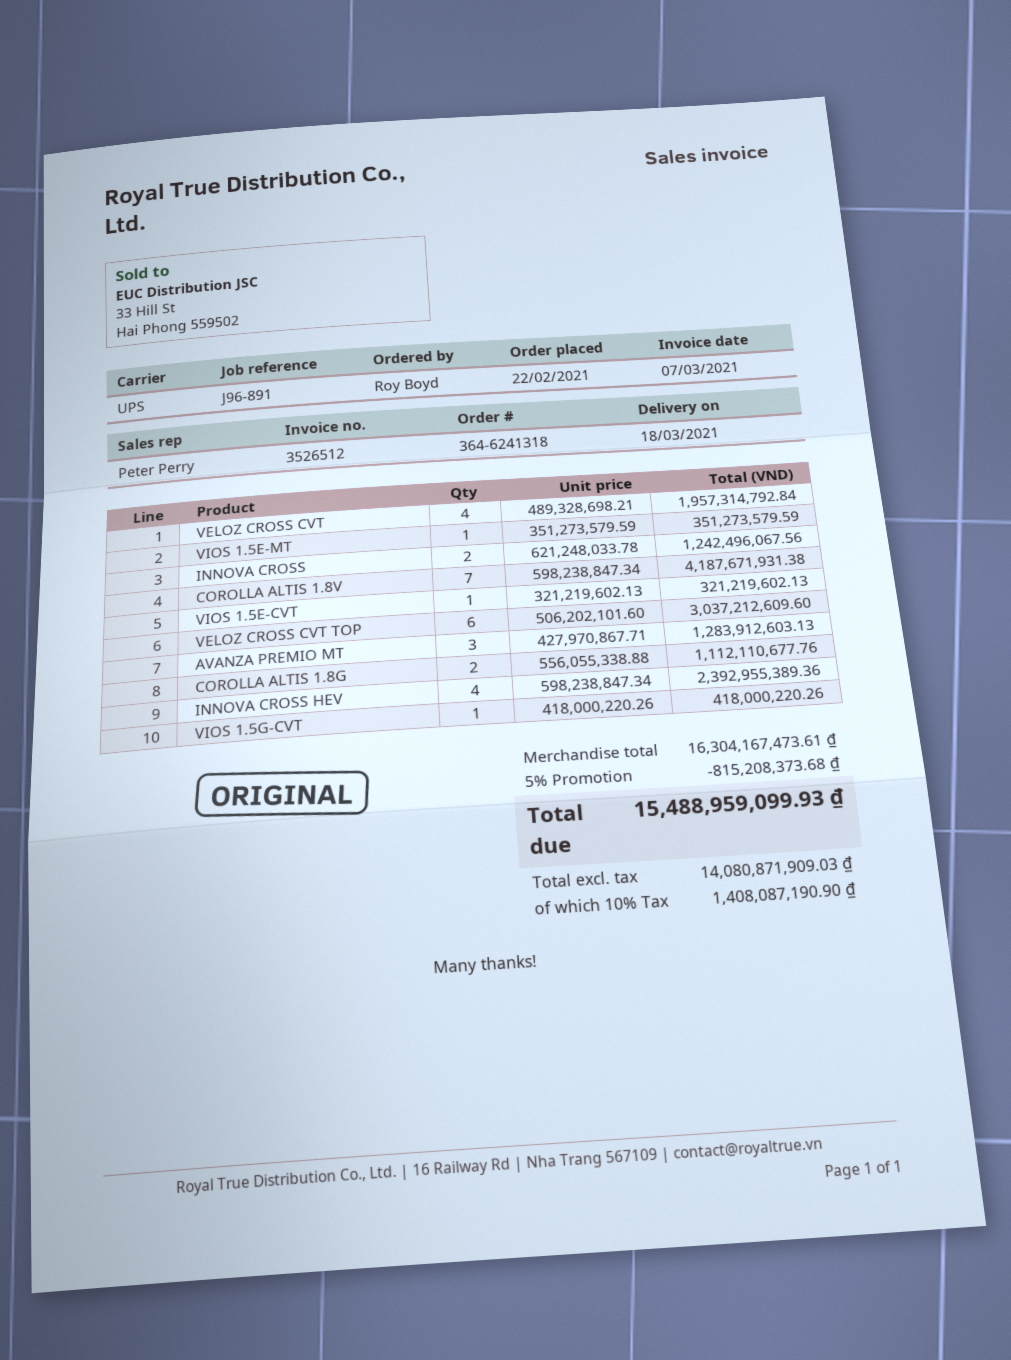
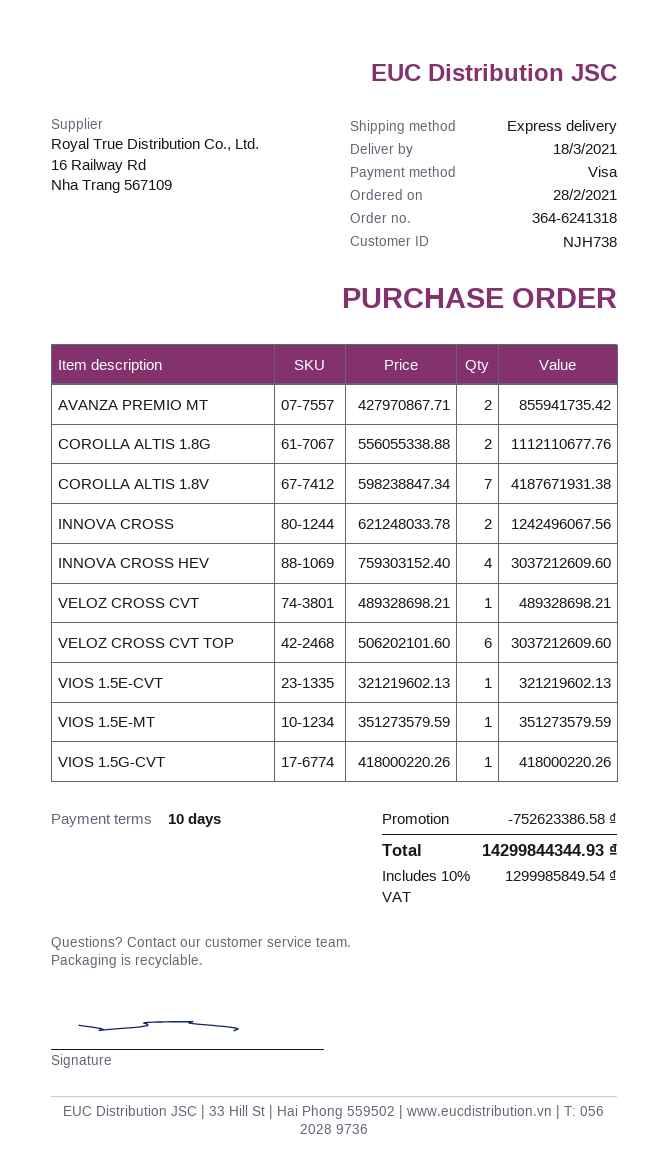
order date: 2021-02-22 -> 2021-02-28
shipping method: UPS -> express
VELOZ CROSS CVT: 4 x 489328698.21 = 1957314792.84 -> 1 x 489328698.21 = 489328698.21
AVANZA PREMIO MT: 3 x 427970867.71 = 1283912603.13 -> 2 x 427970867.71 = 855941735.42
INNOVA CROSS HEV: 4 x 598238847.34 = 2392955389.36 -> 4 x 759303152.40 = 3037212609.60
discount: 815208373.68 -> 752623386.58
tax: 10% = 1408087190.90 -> 10% = 1299985849.54
total: 15488959099.93 -> 14299844344.93

